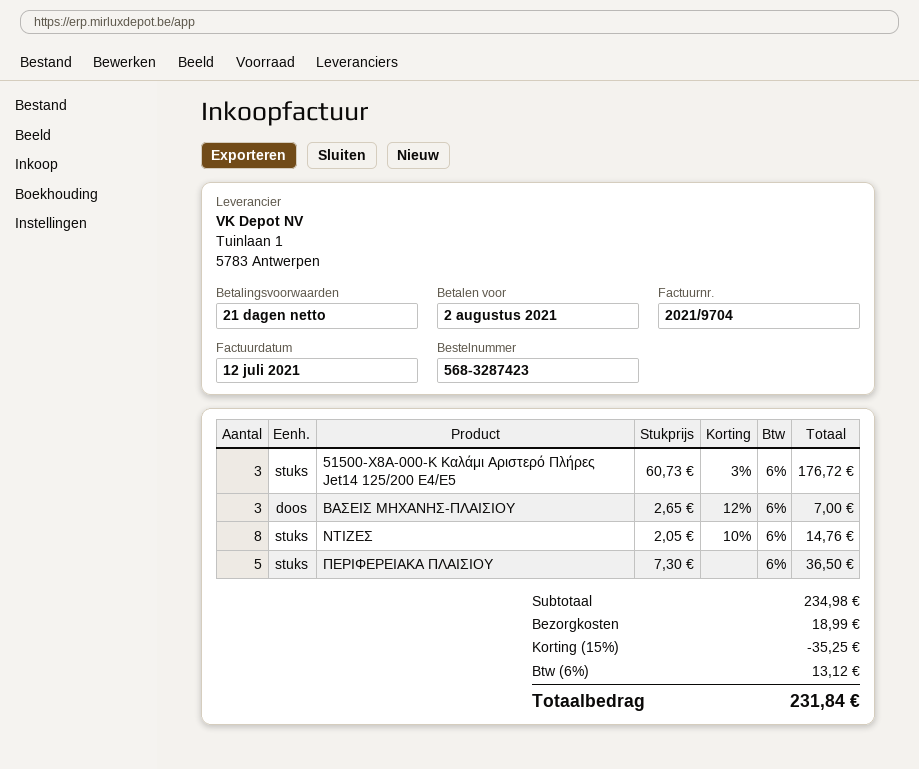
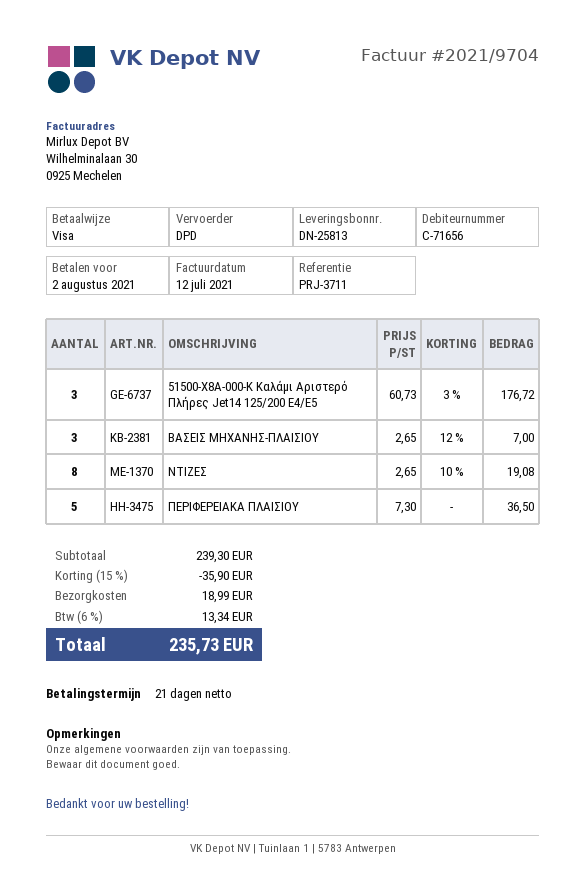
ΝΤΙΖΕΣ: 8 x 2.05 - 10% = 14.76 -> 8 x 2.65 - 10% = 19.08
subtotal: 234.98 -> 239.30
discount: 15% = 35.25 -> 15% = 35.90
tax: 6% = 13.12 -> 6% = 13.34
total: 231.84 -> 235.73

